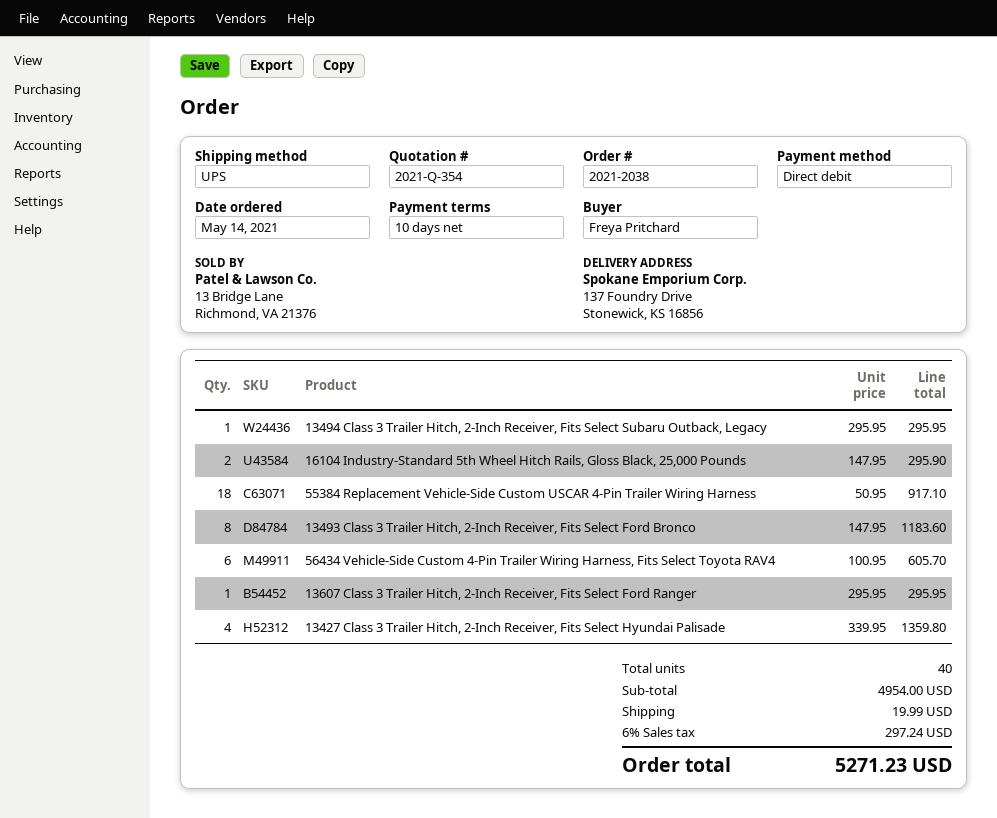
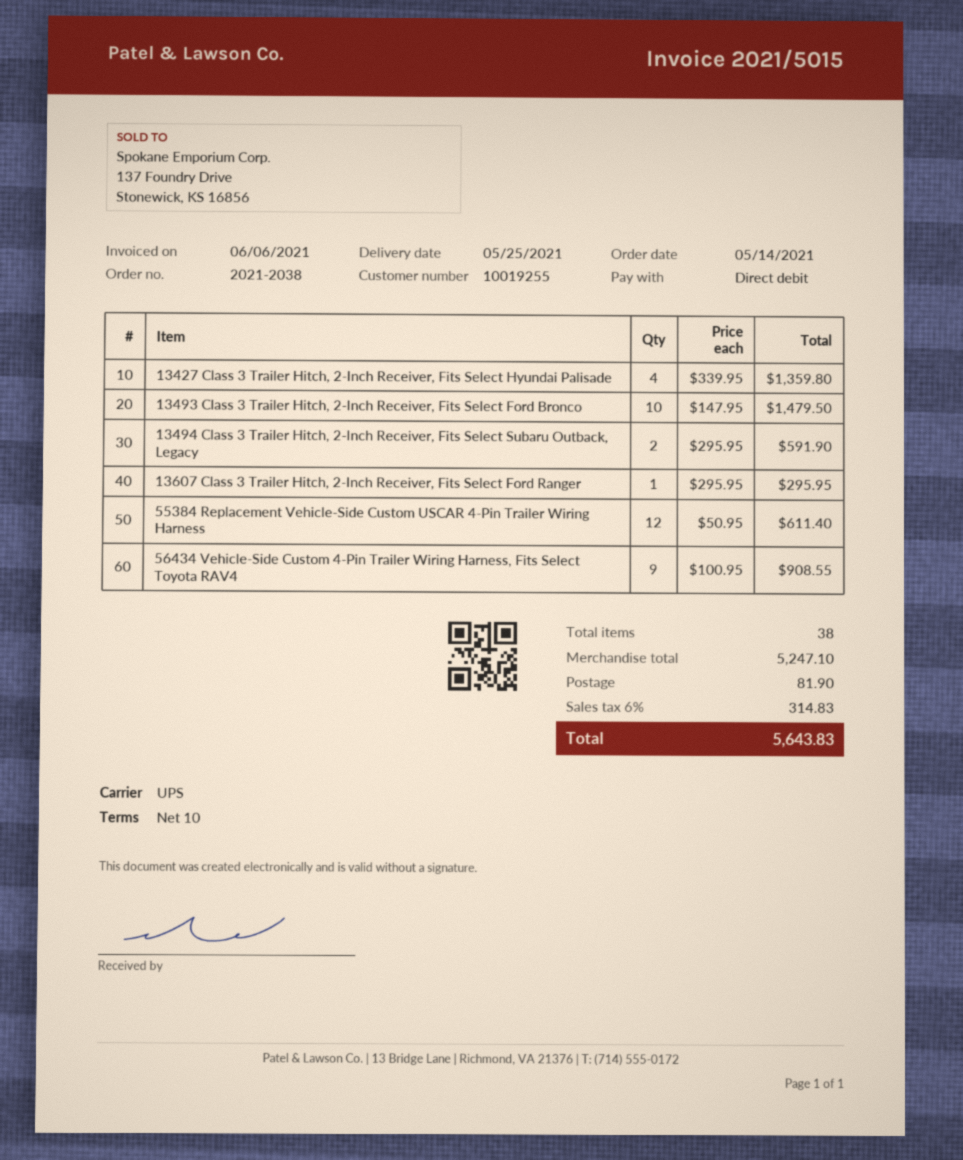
13494 Class 3 Trailer Hitch, 2-Inch Receiver, Fits Select Subaru Outback, Legacy: 1 x 295.95 = 295.95 -> 2 x 295.95 = 591.90
16104 Industry-Standard 5th Wheel Hitch Rails, Gloss Black, 25,000 Pounds: 2 x 147.95 = 295.90 -> none
55384 Replacement Vehicle-Side Custom USCAR 4-Pin Trailer Wiring Harness: 18 x 50.95 = 917.10 -> 12 x 50.95 = 611.40
13493 Class 3 Trailer Hitch, 2-Inch Receiver, Fits Select Ford Bronco: 8 x 147.95 = 1183.60 -> 10 x 147.95 = 1479.50
56434 Vehicle-Side Custom 4-Pin Trailer Wiring Harness, Fits Select Toyota RAV4: 6 x 100.95 = 605.70 -> 9 x 100.95 = 908.55
total quantity: 40 -> 38
subtotal: 4954.00 -> 5247.10
shipping: 19.99 -> 81.90
tax: 6% = 297.24 -> 6% = 314.83
total: 5271.23 -> 5643.83

